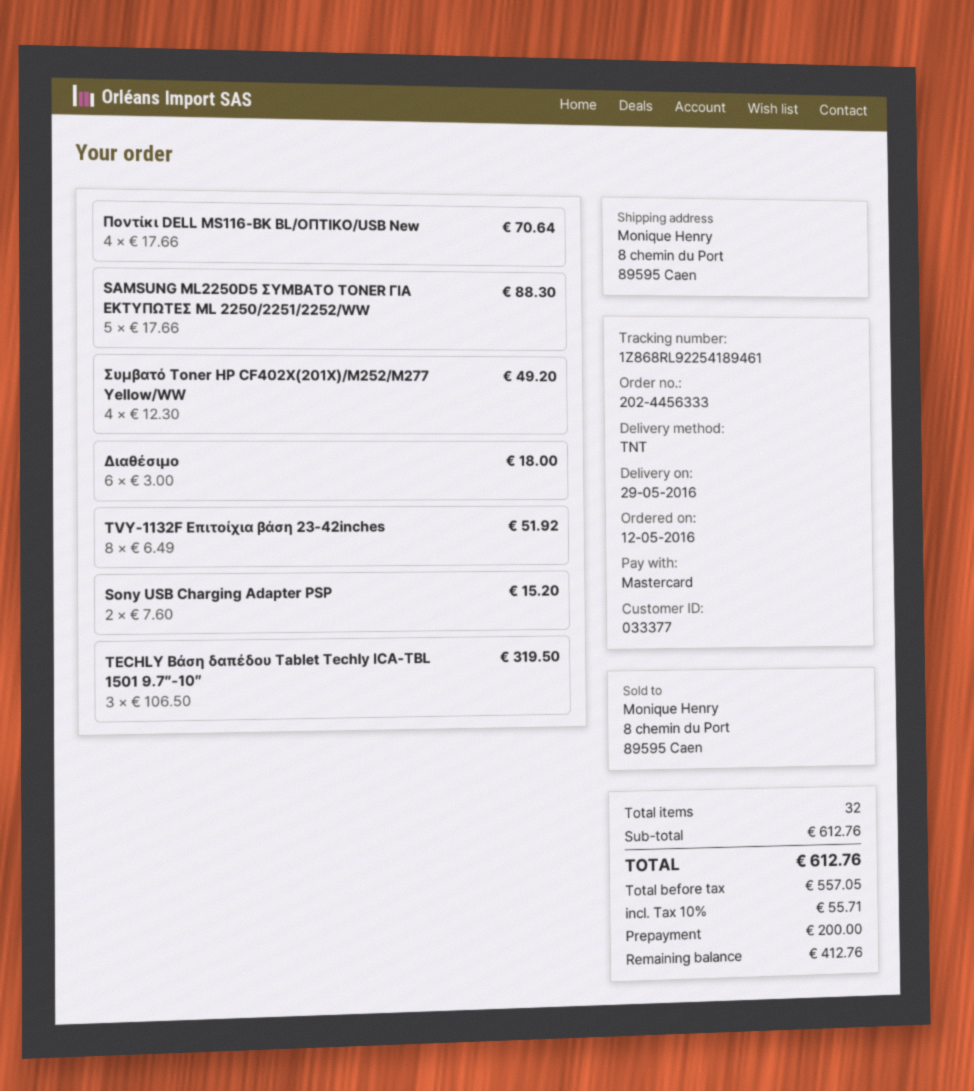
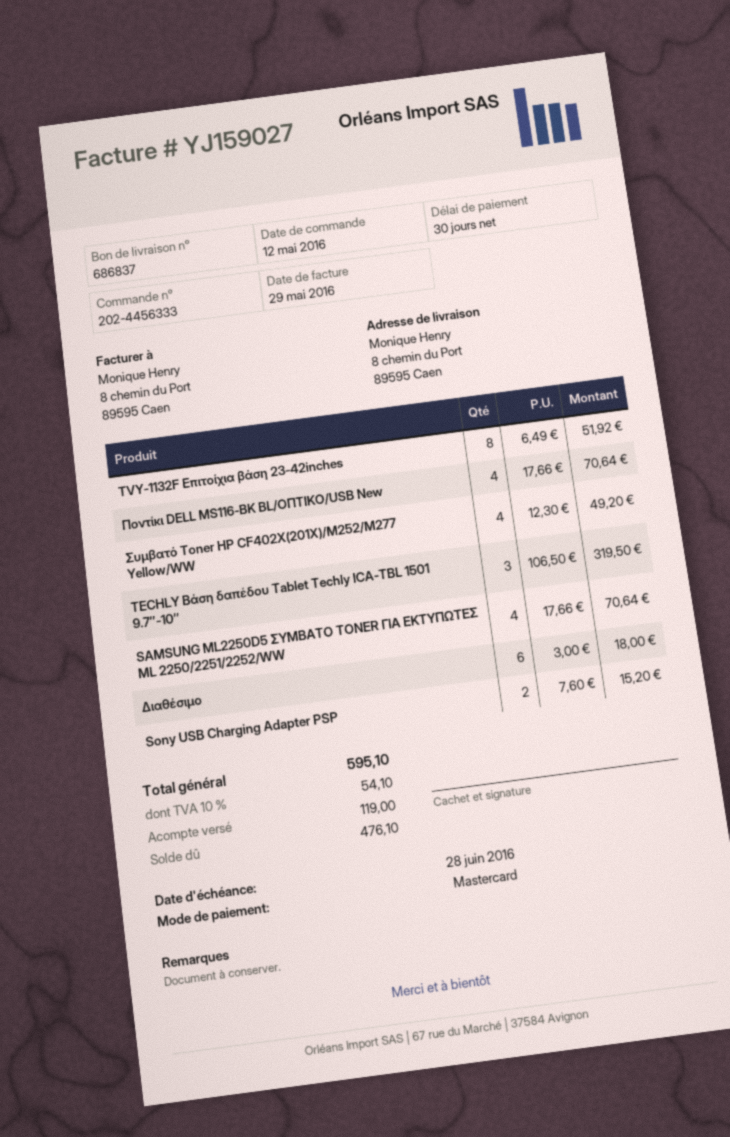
SAMSUNG ML2250D5 ΣΥΜΒΑΤΟ TONER ΓΙΑ ΕΚΤΥΠΩΤΕΣ ML 2250/2251/2252/WW: 5 x 17.66 = 88.30 -> 4 x 17.66 = 70.64
tax: 10% = 55.71 -> 10% = 54.10
total: 612.76 -> 595.10
deposit: 200.00 -> 119.00
balance: 412.76 -> 476.10

